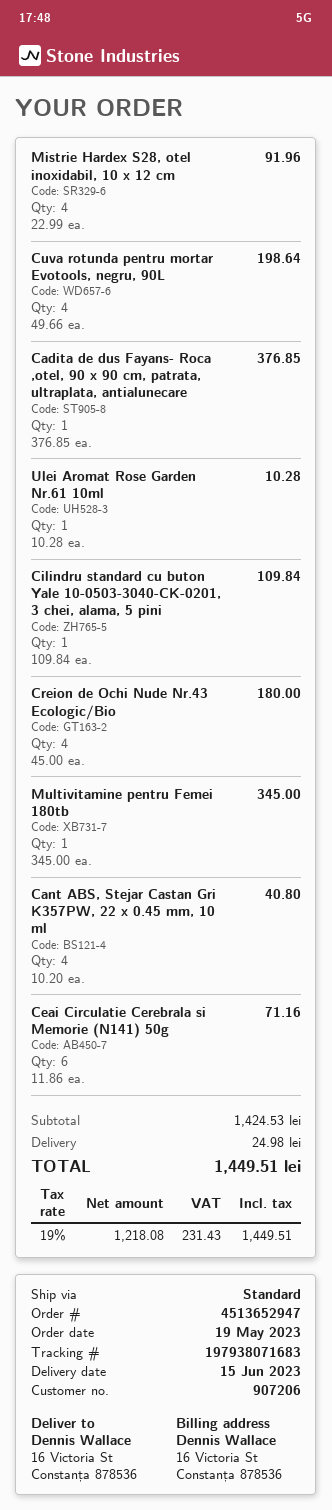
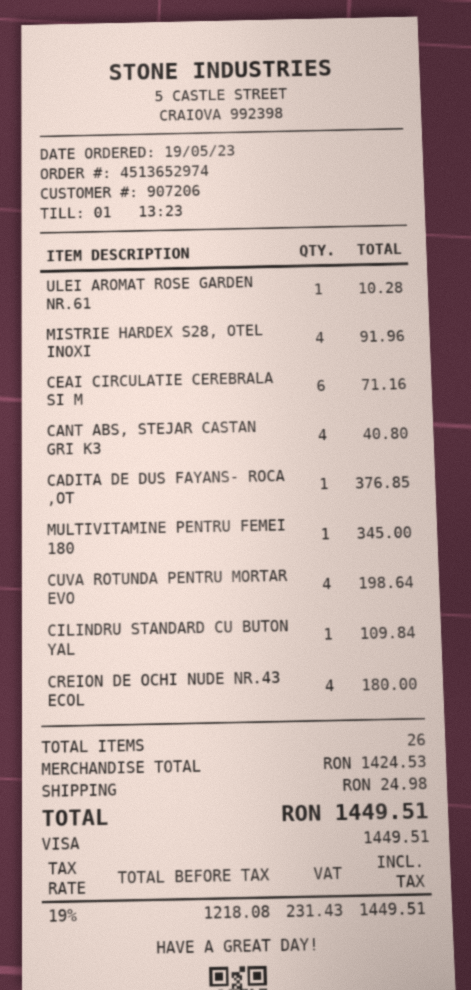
order number: 4513652947 -> 4513652974

